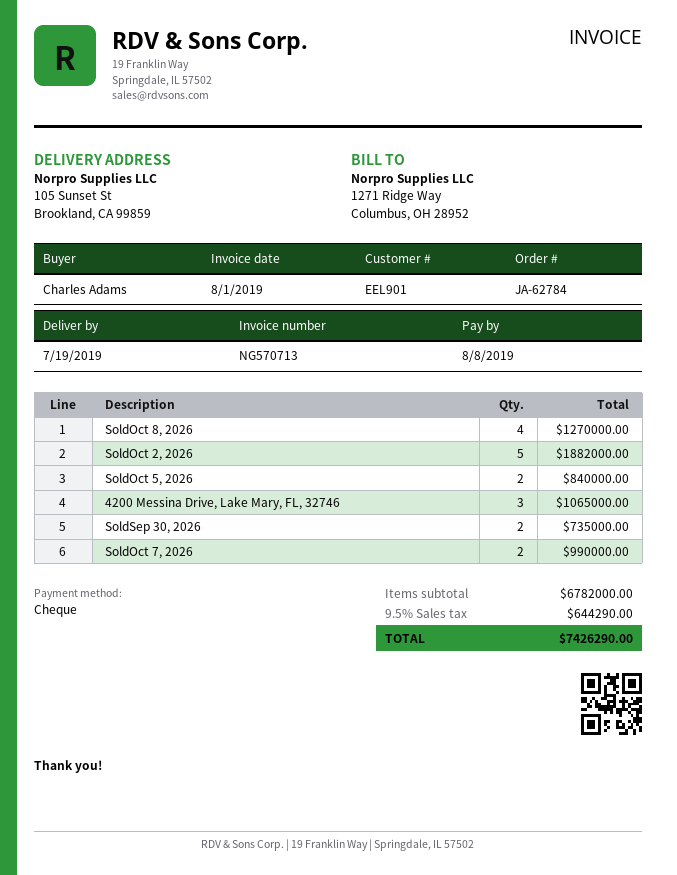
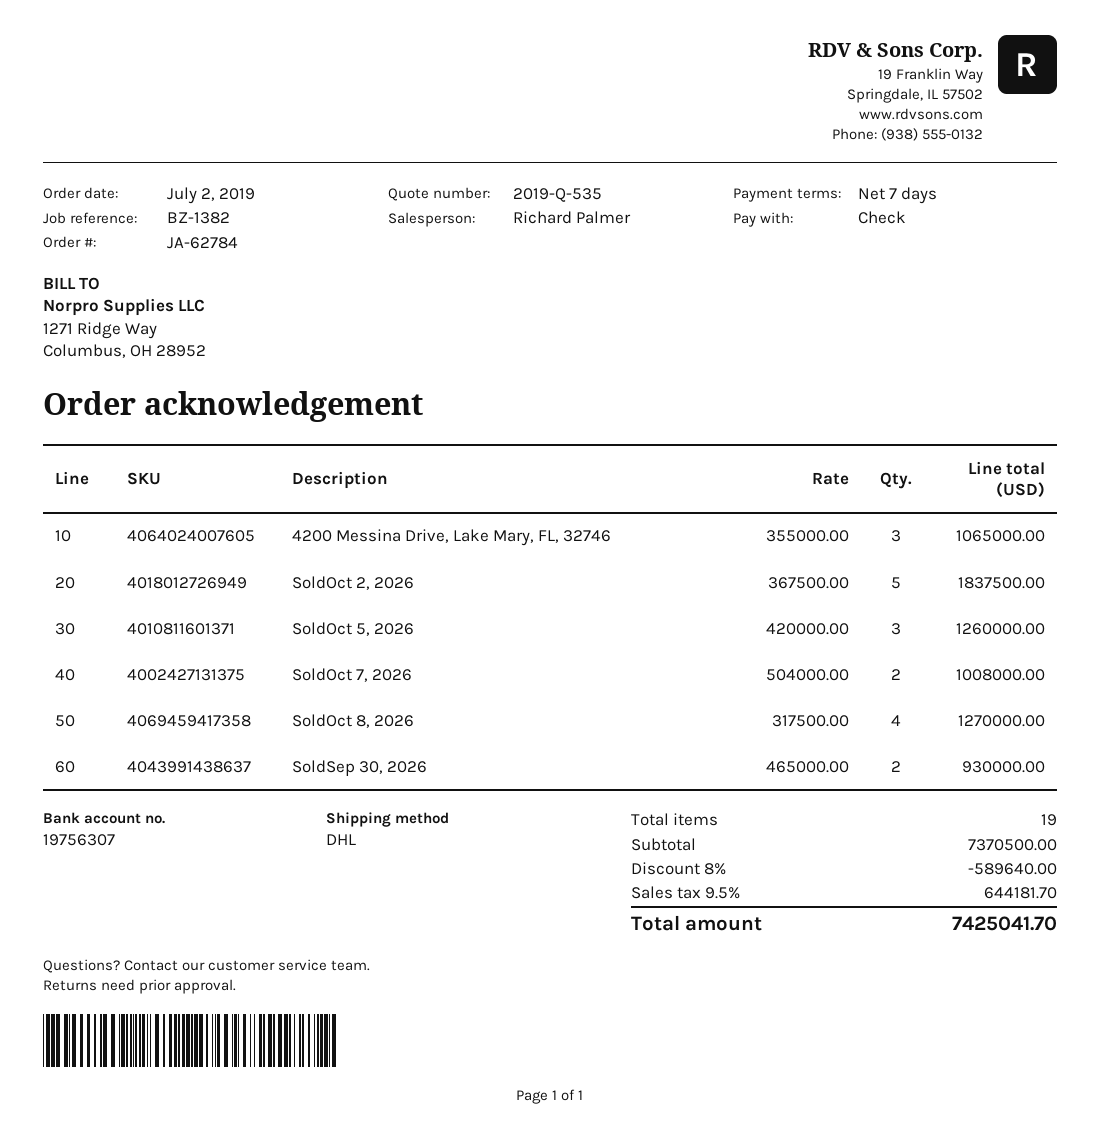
SoldOct 2, 2026: 5 for 1882000.00 -> 5 for 1837500.00
SoldOct 5, 2026: 2 for 840000.00 -> 3 for 1260000.00
SoldSep 30, 2026: 2 for 735000.00 -> 2 for 930000.00
SoldOct 7, 2026: 2 for 990000.00 -> 2 for 1008000.00
subtotal: 6782000.00 -> 7370500.00
discount: none -> 8% = 589640.00
tax: 9.5% = 644290.00 -> 9.5% = 644181.70
total: 7426290.00 -> 7425041.70

